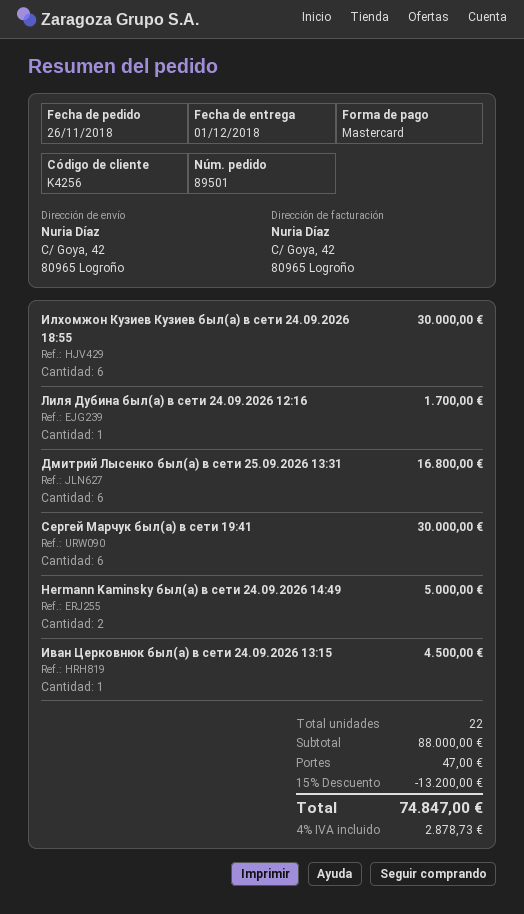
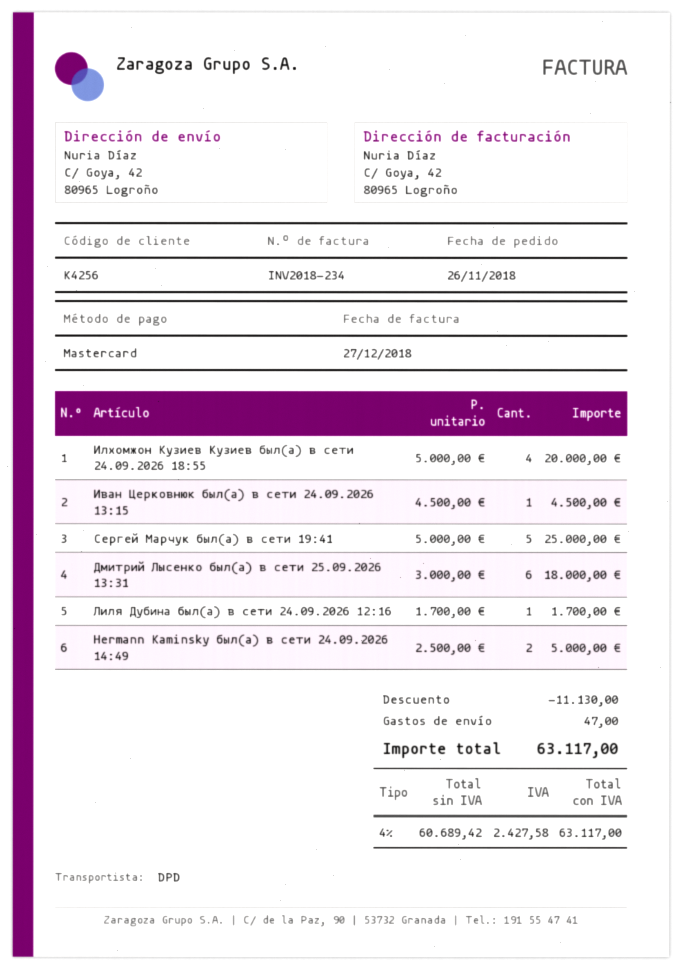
Илхомжон Кузиев Кузиев был(а) в сети 24.09.2026 18:55: 6 for 30000.00 -> 4 for 20000.00
Дмитрий Лысенко был(а) в сети 25.09.2026 13:31: 6 for 16800.00 -> 6 for 18000.00
Сергей Марчук был(а) в сети 19:41: 6 for 30000.00 -> 5 for 25000.00
discount: 13200.00 -> 11130.00
tax: 4% = 2878.73 -> 4% = 2427.58
total: 74847.00 -> 63117.00

